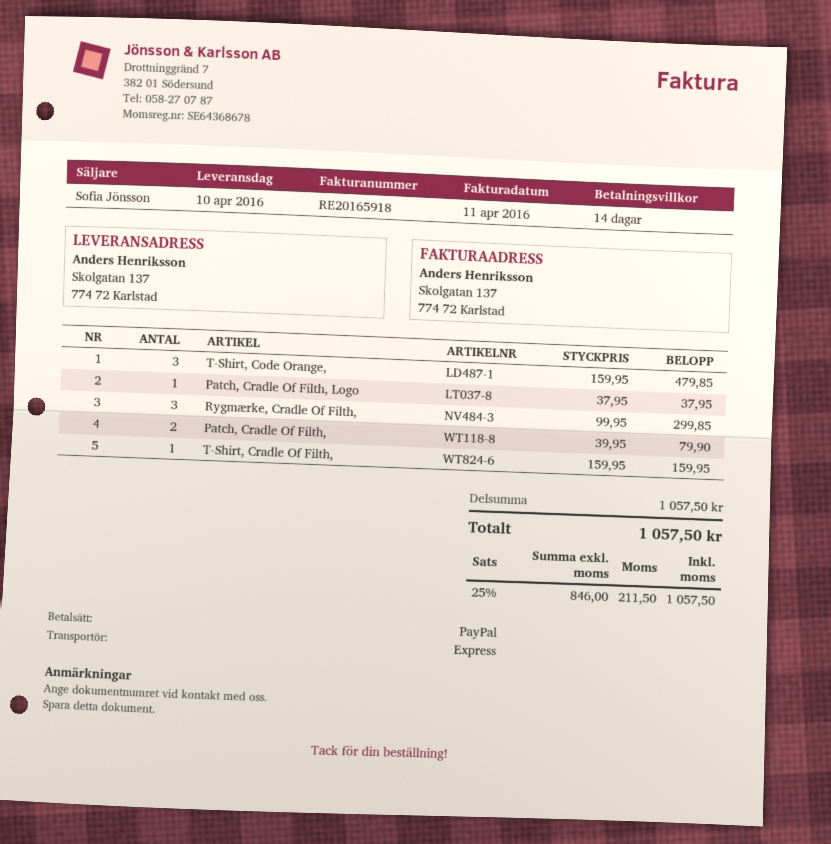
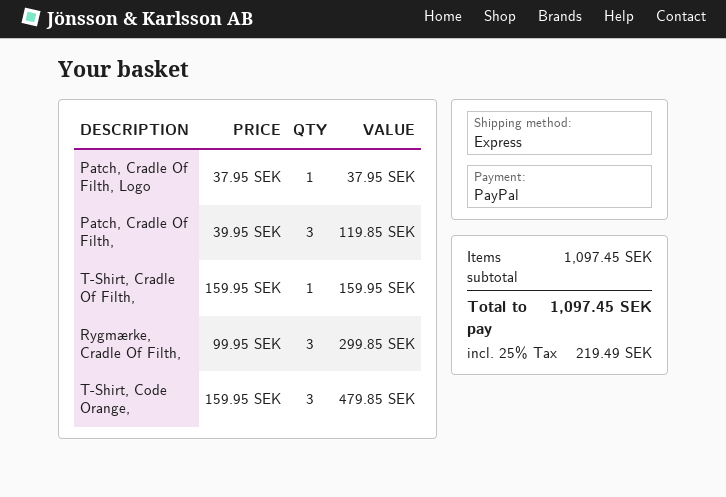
Patch, Cradle Of Filth,: 2 x 39.95 = 79.90 -> 3 x 39.95 = 119.85
subtotal: 1057.50 -> 1097.45
tax: 25% = 211.50 -> 25% = 219.49
total: 1057.50 -> 1097.45

